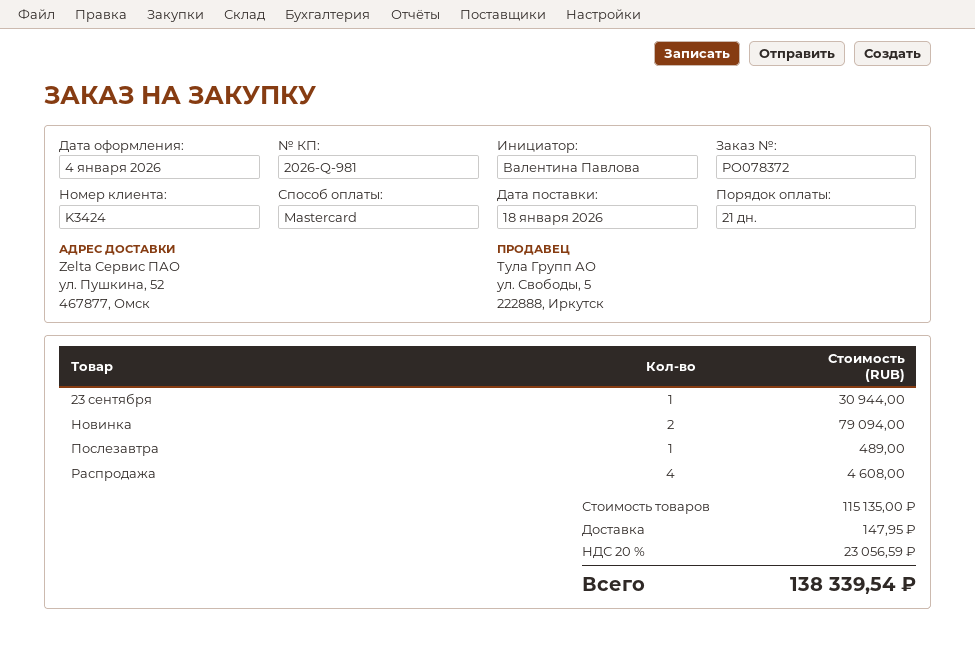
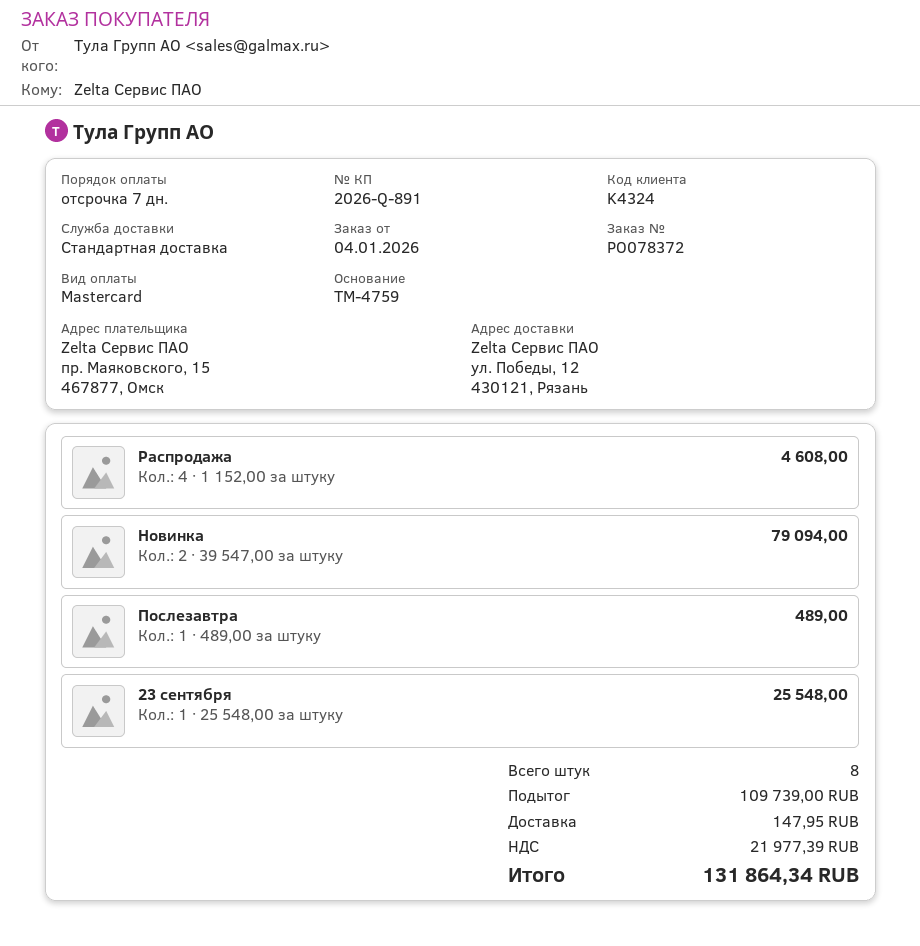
quote number: 2026-Q-981 -> 2026-Q-891
payment terms: 21 days -> 7 days
customer number: K3424 -> K4324
ship to: ул. Пушкина, 52, 467877, Омск -> ул. Победы, 12, 430121, Рязань
23 сентября: 1 for 30944.00 -> 1 for 25548.00
subtotal: 115135.00 -> 109739.00
tax: 23056.59 -> 21977.39
total: 138339.54 -> 131864.34

